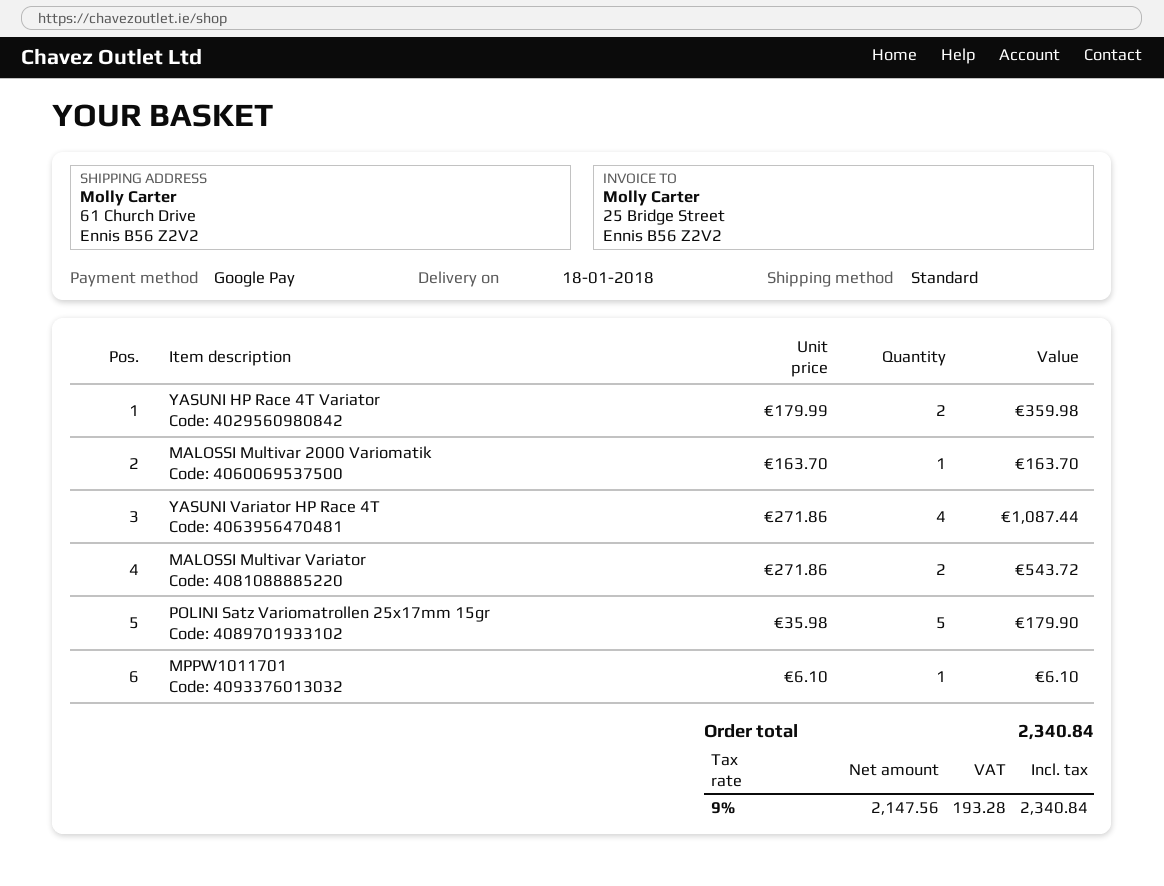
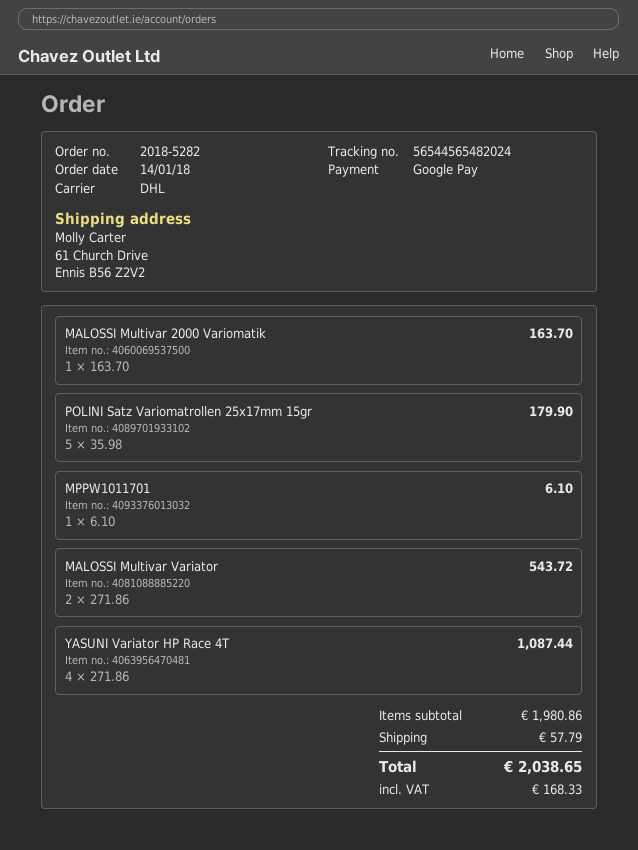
shipping method: standard -> DHL
YASUNI HP Race 4T Variator: 2 x 179.99 = 359.98 -> none
shipping: none -> 57.79
tax: 193.28 -> 168.33
total: 2340.84 -> 2038.65

